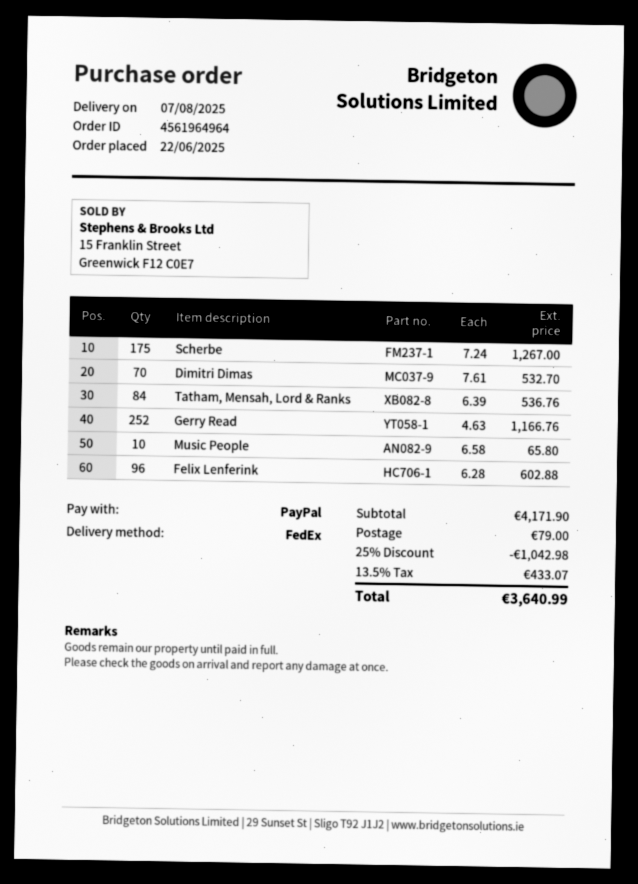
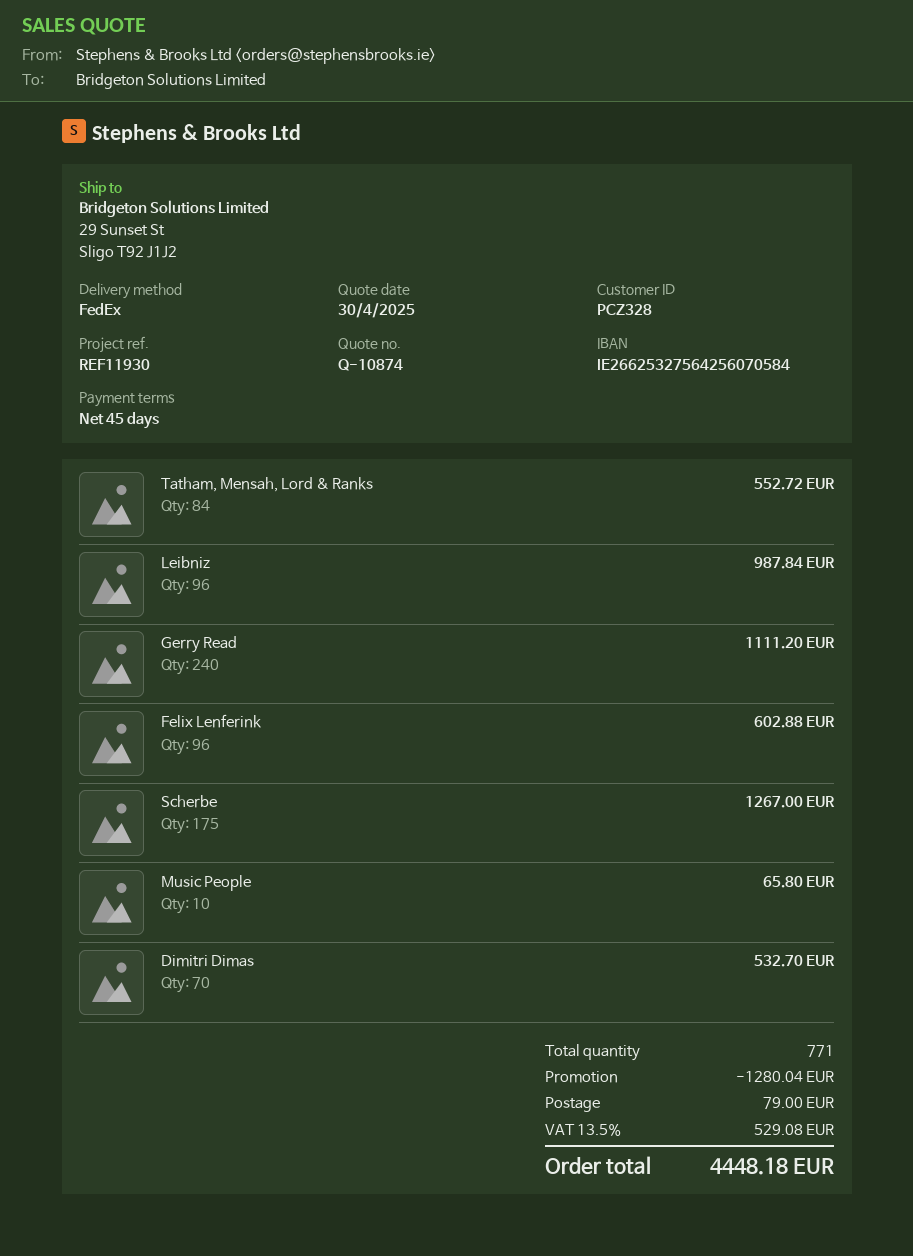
Tatham, Mensah, Lord & Ranks: 84 for 536.76 -> 84 for 552.72
Gerry Read: 252 for 1166.76 -> 240 for 1111.20
Leibniz: none -> 96 for 987.84
discount: 1042.98 -> 1280.04
tax: 13.5% = 433.07 -> 13.5% = 529.08
total: 3640.99 -> 4448.18

